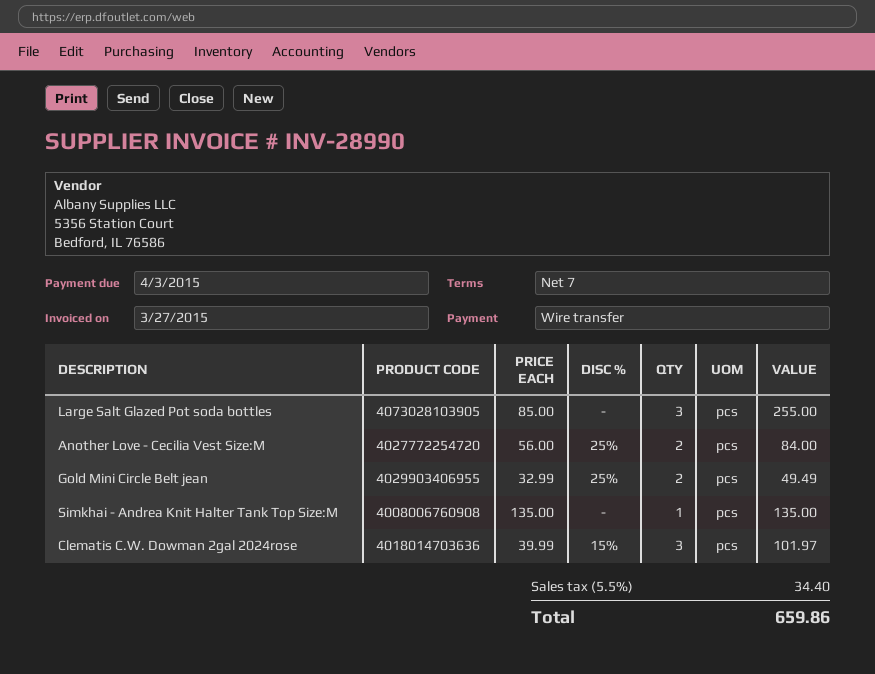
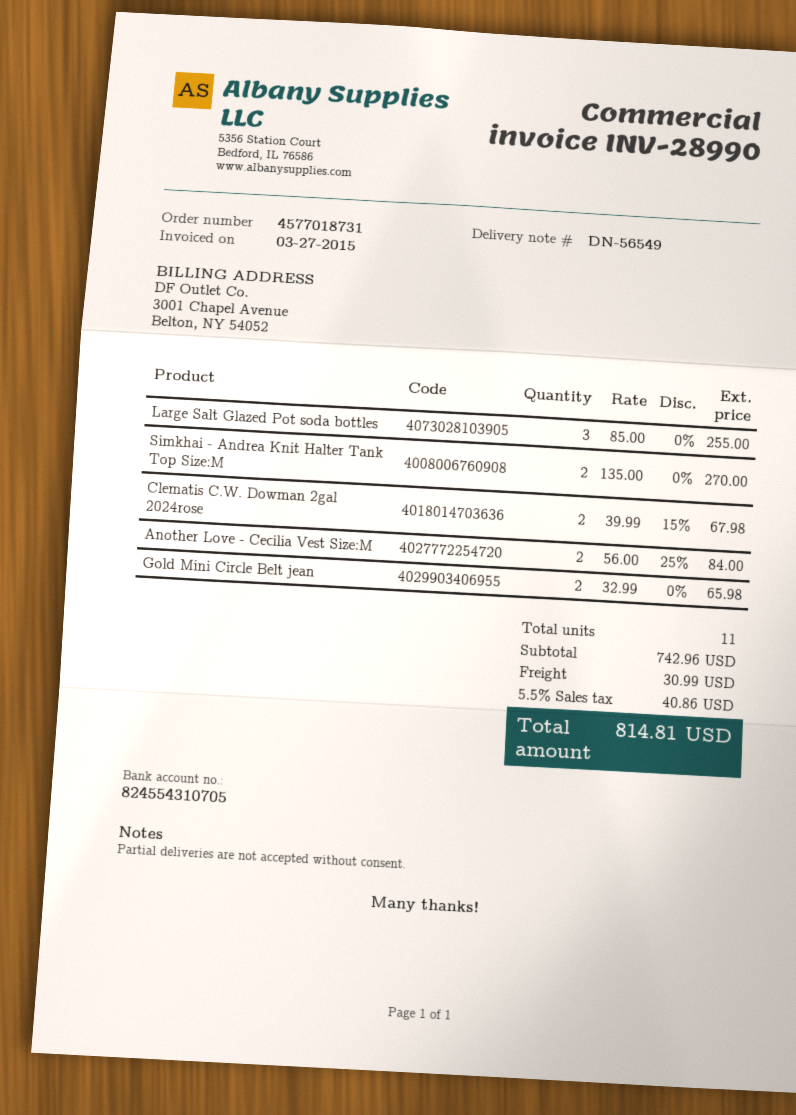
Gold Mini Circle Belt jean: 2 x 32.99 - 25% = 49.49 -> 2 x 32.99 = 65.98
Simkhai - Andrea Knit Halter Tank Top Size:M: 1 x 135.00 = 135.00 -> 2 x 135.00 = 270.00
Clematis C.W. Dowman 2gal 2024rose: 3 x 39.99 - 15% = 101.97 -> 2 x 39.99 - 15% = 67.98
shipping: none -> 30.99
tax: 5.5% = 34.40 -> 5.5% = 40.86
total: 659.86 -> 814.81

